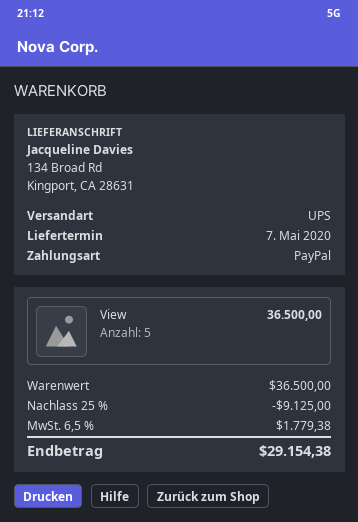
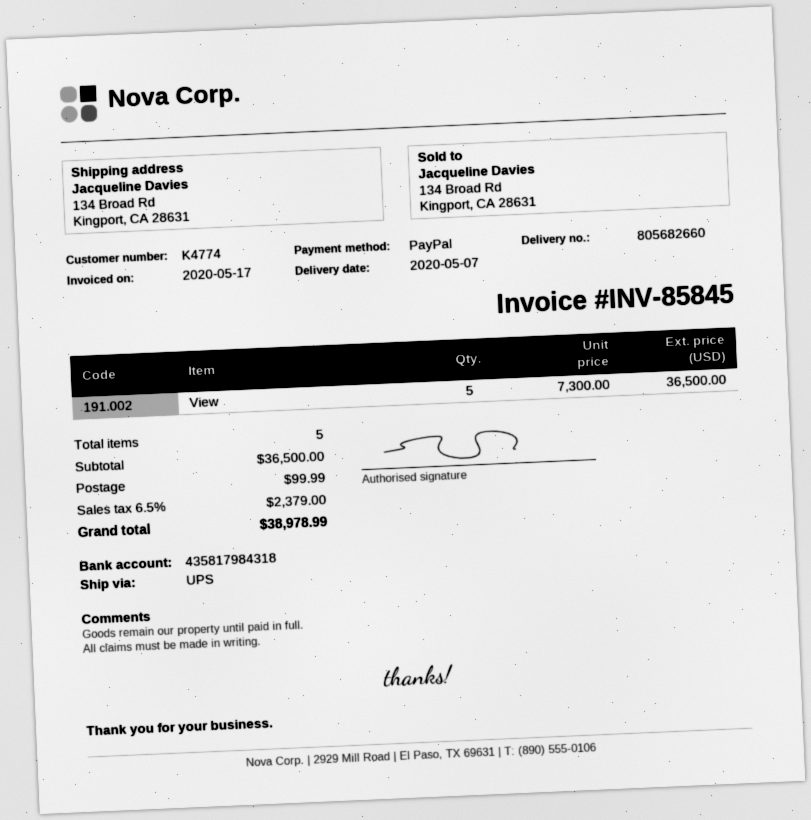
discount: 25% = 9125.00 -> none
shipping: none -> 99.99
tax: 6.5% = 1779.38 -> 6.5% = 2379.00
total: 29154.38 -> 38978.99

